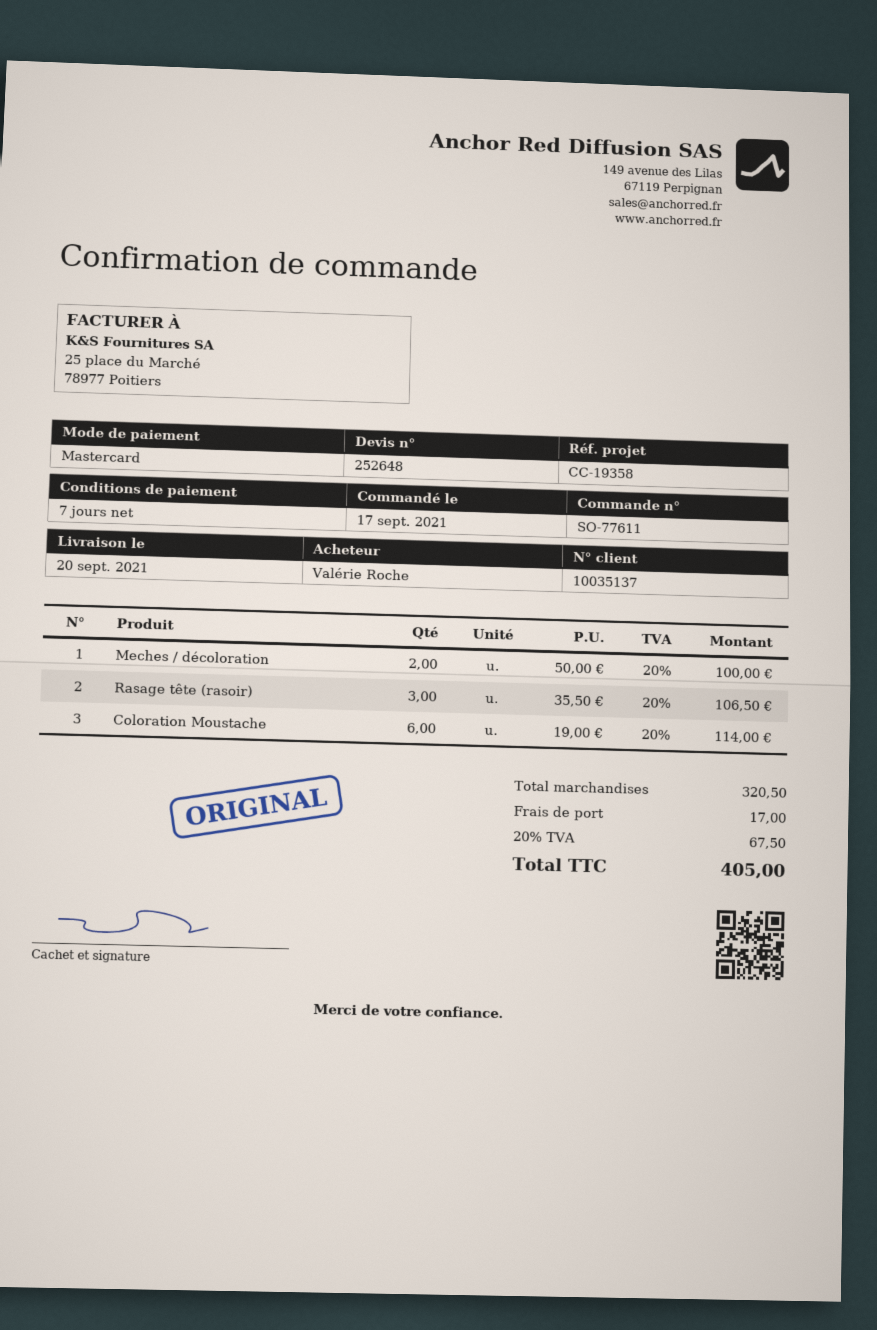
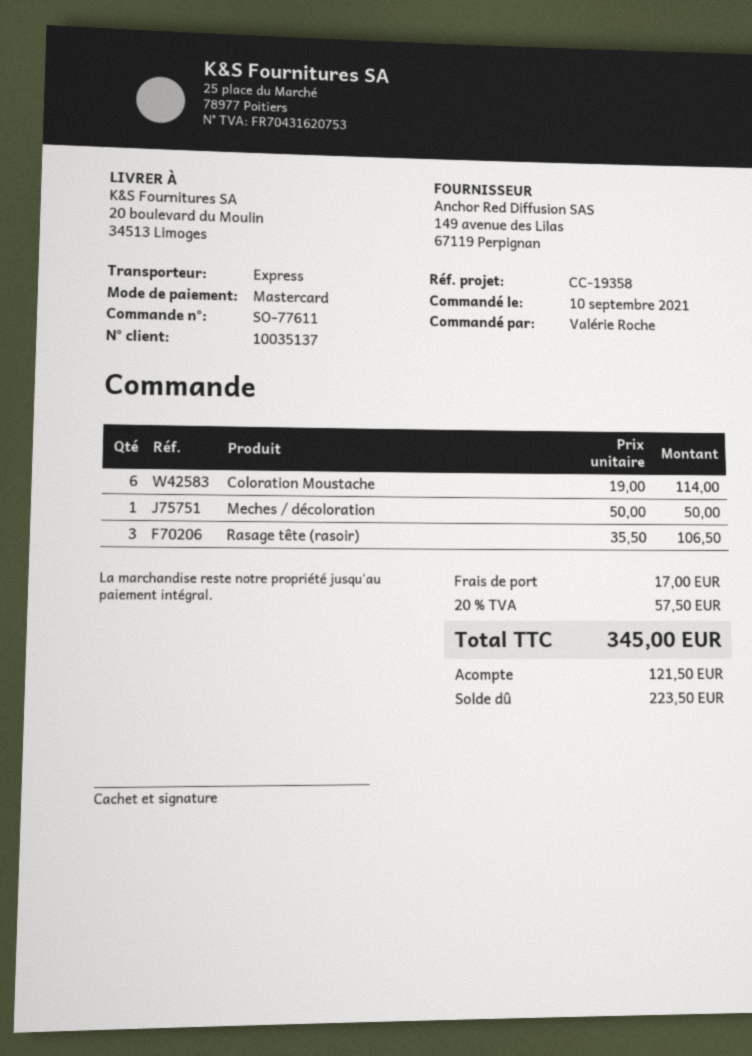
order date: 2021-09-17 -> 2021-09-10
Meches / décoloration: 2 x 50.00 = 100.00 -> 1 x 50.00 = 50.00
tax: 20% = 67.50 -> 20% = 57.50
total: 405.00 -> 345.00

